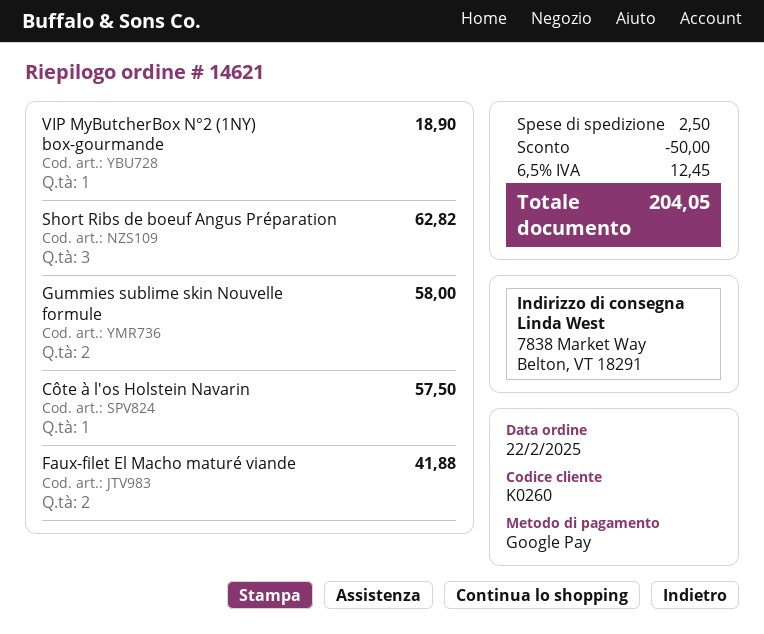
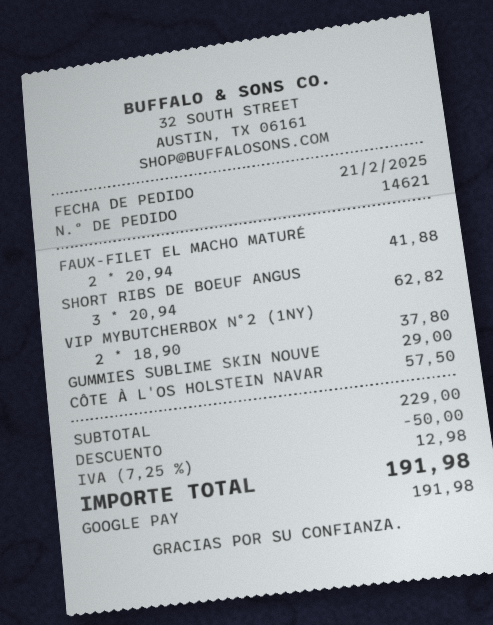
order date: 2025-02-22 -> 2025-02-21
VIP MyButcherBox N°2 (1NY) box-gourmande: 1 for 18.90 -> 2 for 37.80
Gummies sublime skin Nouvelle formule: 2 for 58.00 -> 1 for 29.00
shipping: 2.50 -> none
tax: 6.5% = 12.45 -> 7.25% = 12.98
total: 204.05 -> 191.98

